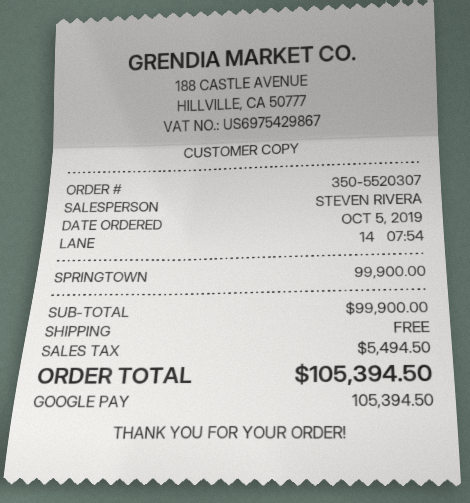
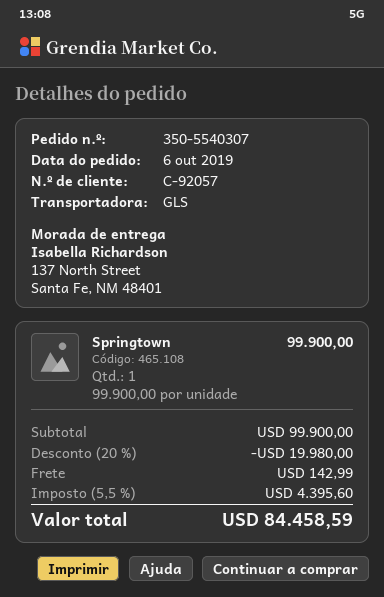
order number: 350-5520307 -> 350-5540307
order date: 2019-10-05 -> 2019-10-06
discount: none -> 20% = 19980.00
shipping: 0.00 -> 142.99
tax: 5494.50 -> 4395.60
total: 105394.50 -> 84458.59

